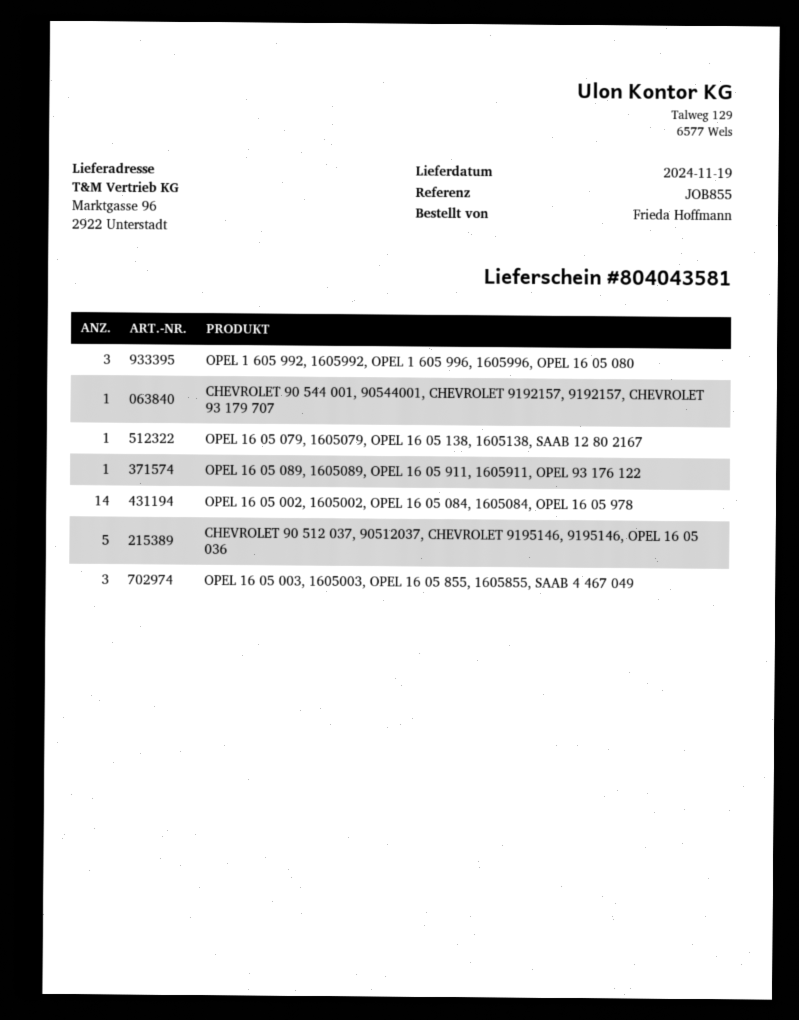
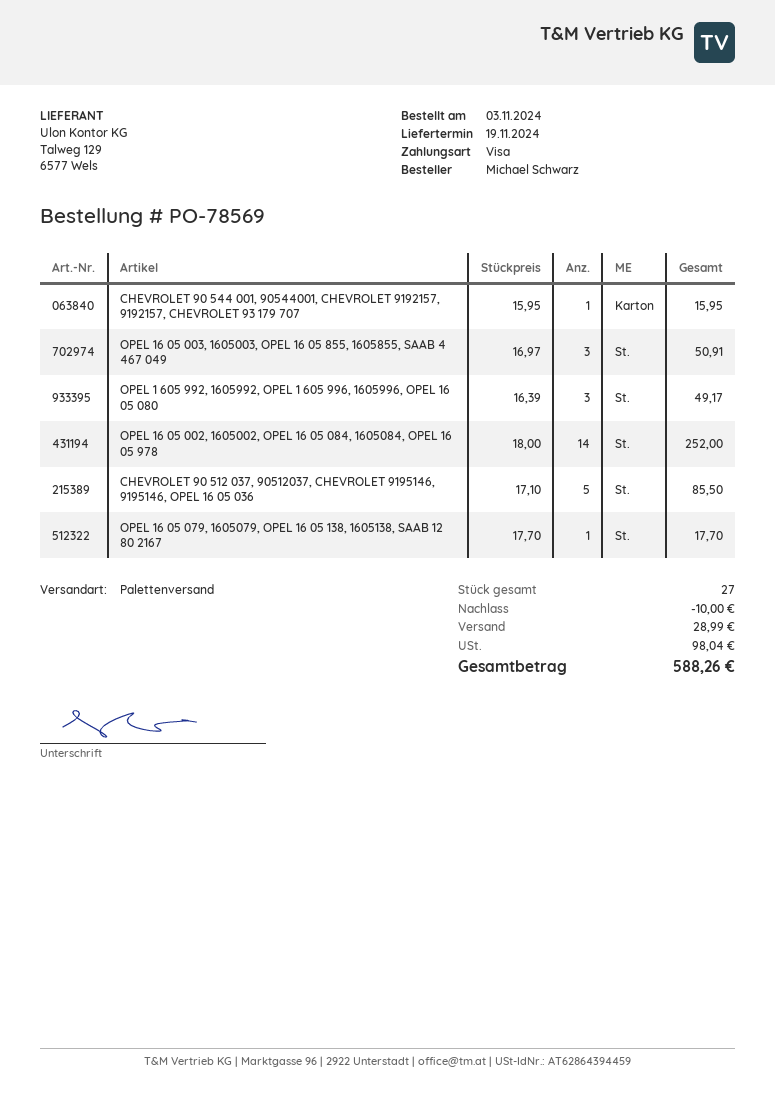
ordered by: Frieda Hoffmann -> Michael Schwarz
OPEL 16 05 089, 1605089, OPEL 16 05 911, 1605911, OPEL 93 176 122: 1 -> none

